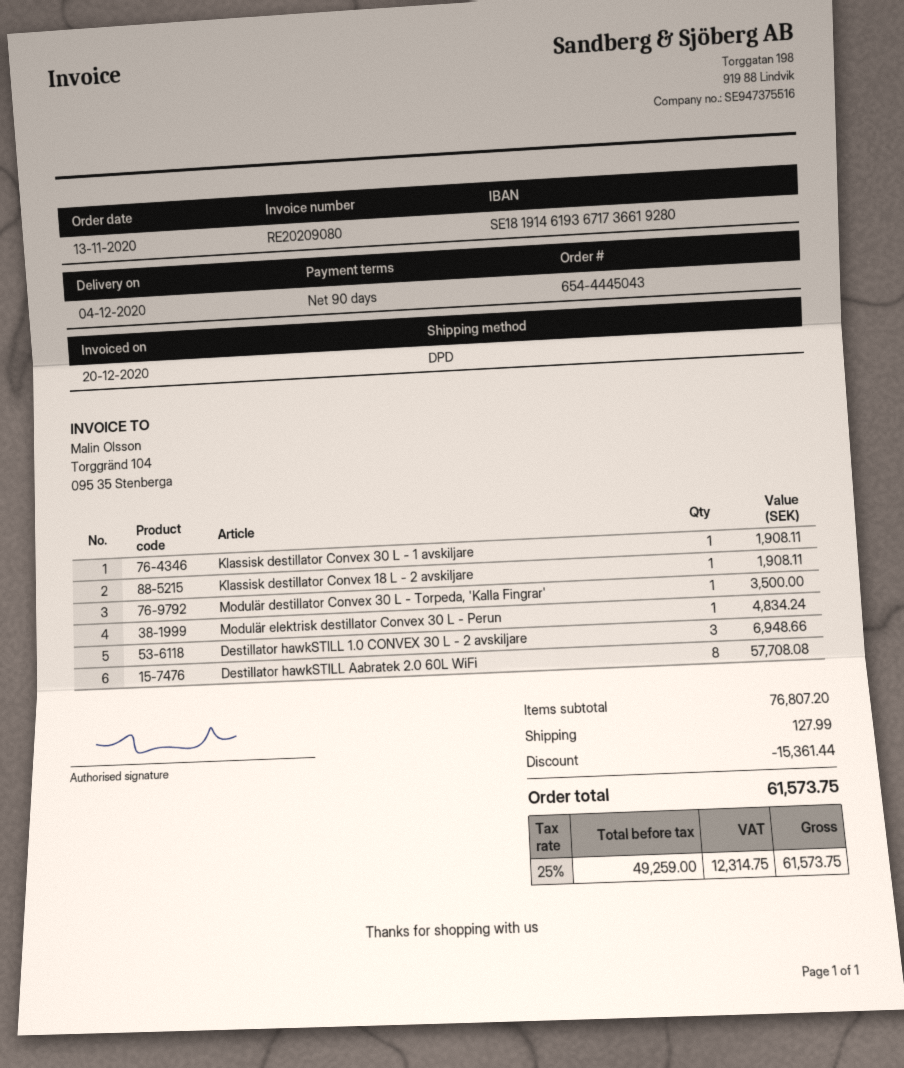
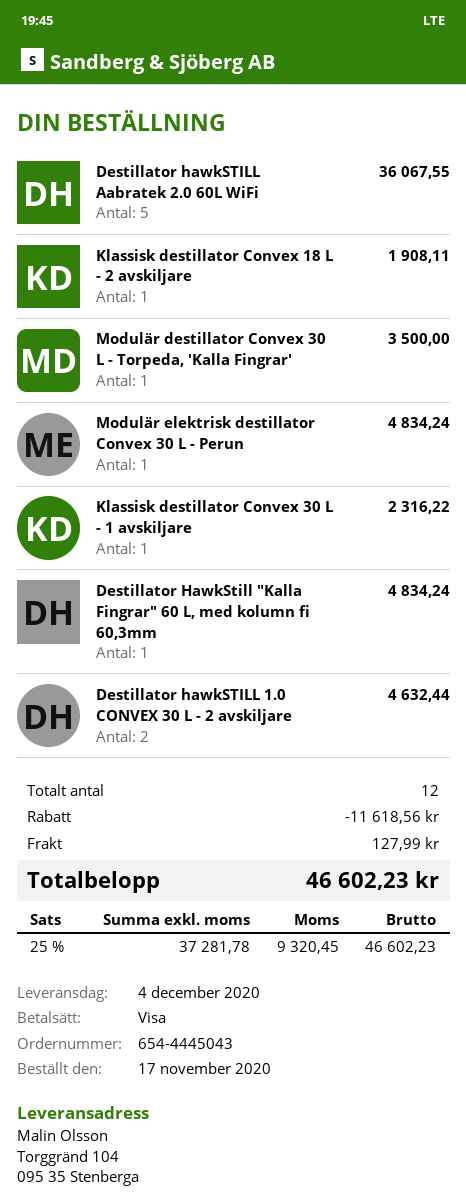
order date: 2020-11-13 -> 2020-11-17
Klassisk destillator Convex 30 L - 1 avskiljare: 1 for 1908.11 -> 1 for 2316.22
Destillator hawkSTILL 1.0 CONVEX 30 L - 2 avskiljare: 3 for 6948.66 -> 2 for 4632.44
Destillator hawkSTILL Aabratek 2.0 60L WiFi: 8 for 57708.08 -> 5 for 36067.55
Destillator HawkStill "Kalla Fingrar" 60 L, med kolumn fi 60,3mm: none -> 1 for 4834.24
discount: 15361.44 -> 11618.56
net: 49259.00 -> 37281.78
tax: 25% = 12314.75 -> 25% = 9320.45
total: 61573.75 -> 46602.23

